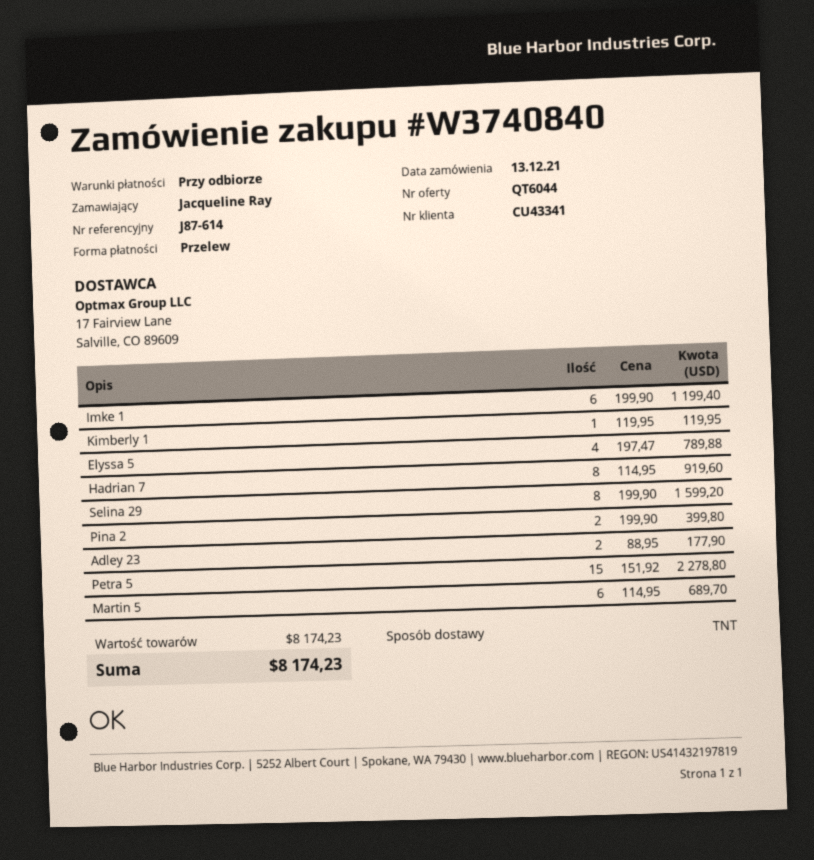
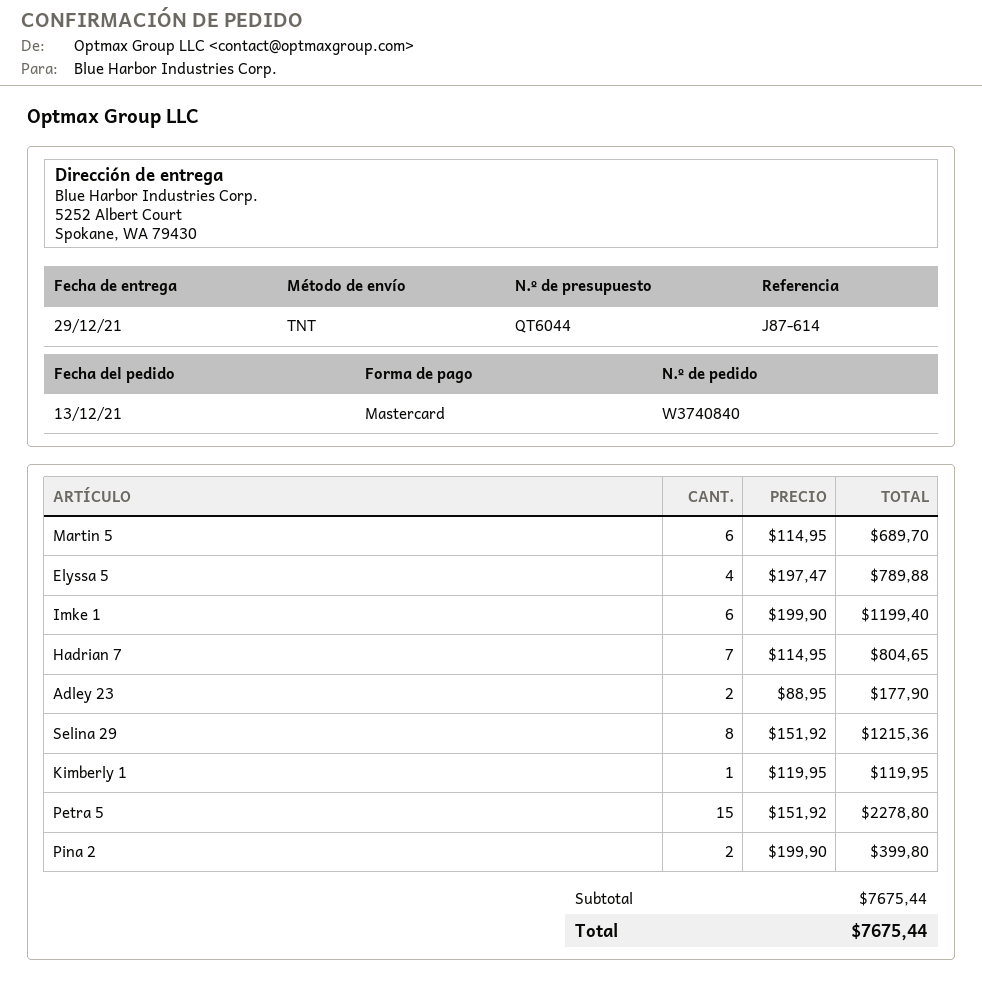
payment method: bank transfer -> Mastercard
Hadrian 7: 8 x 114.95 = 919.60 -> 7 x 114.95 = 804.65
Selina 29: 8 x 199.90 = 1599.20 -> 8 x 151.92 = 1215.36
subtotal: 8174.23 -> 7675.44
total: 8174.23 -> 7675.44

